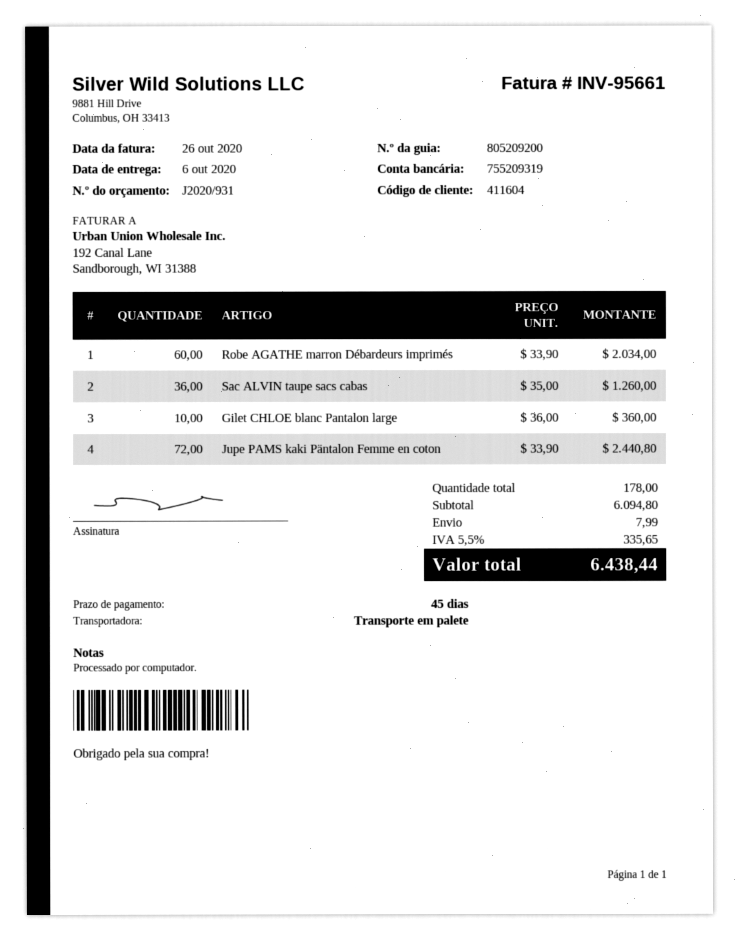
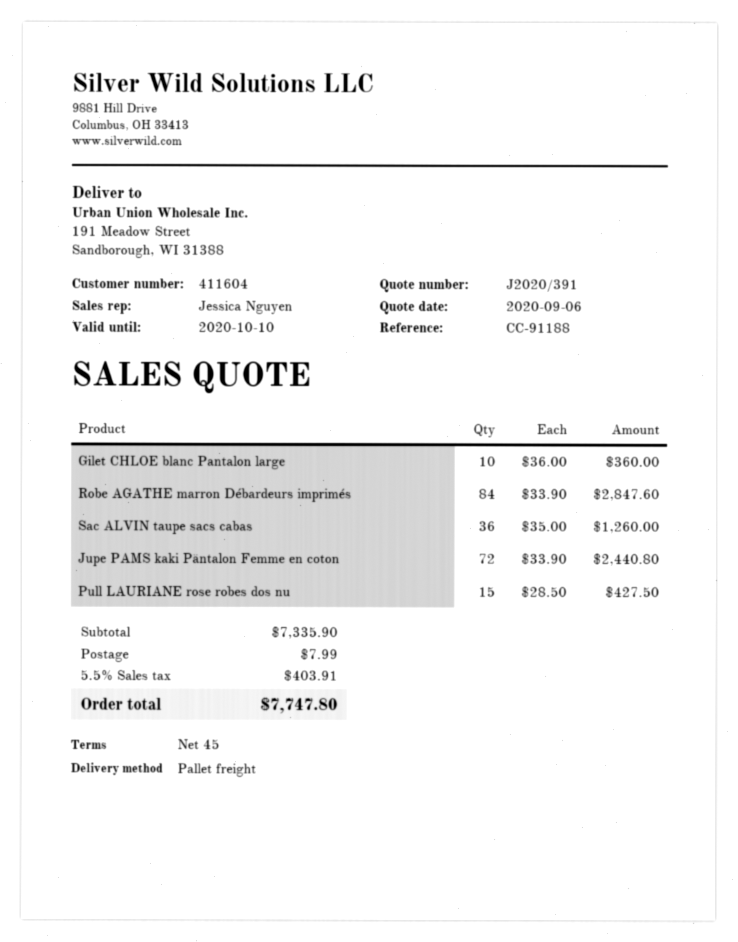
quote number: J2020/931 -> J2020/391
Robe AGATHE marron Débardeurs imprimés: 60 x 33.90 = 2034.00 -> 84 x 33.90 = 2847.60
Pull LAURIANE rose robes dos nu: none -> 15 x 28.50 = 427.50
subtotal: 6094.80 -> 7335.90
tax: 5.5% = 335.65 -> 5.5% = 403.91
total: 6438.44 -> 7747.80

